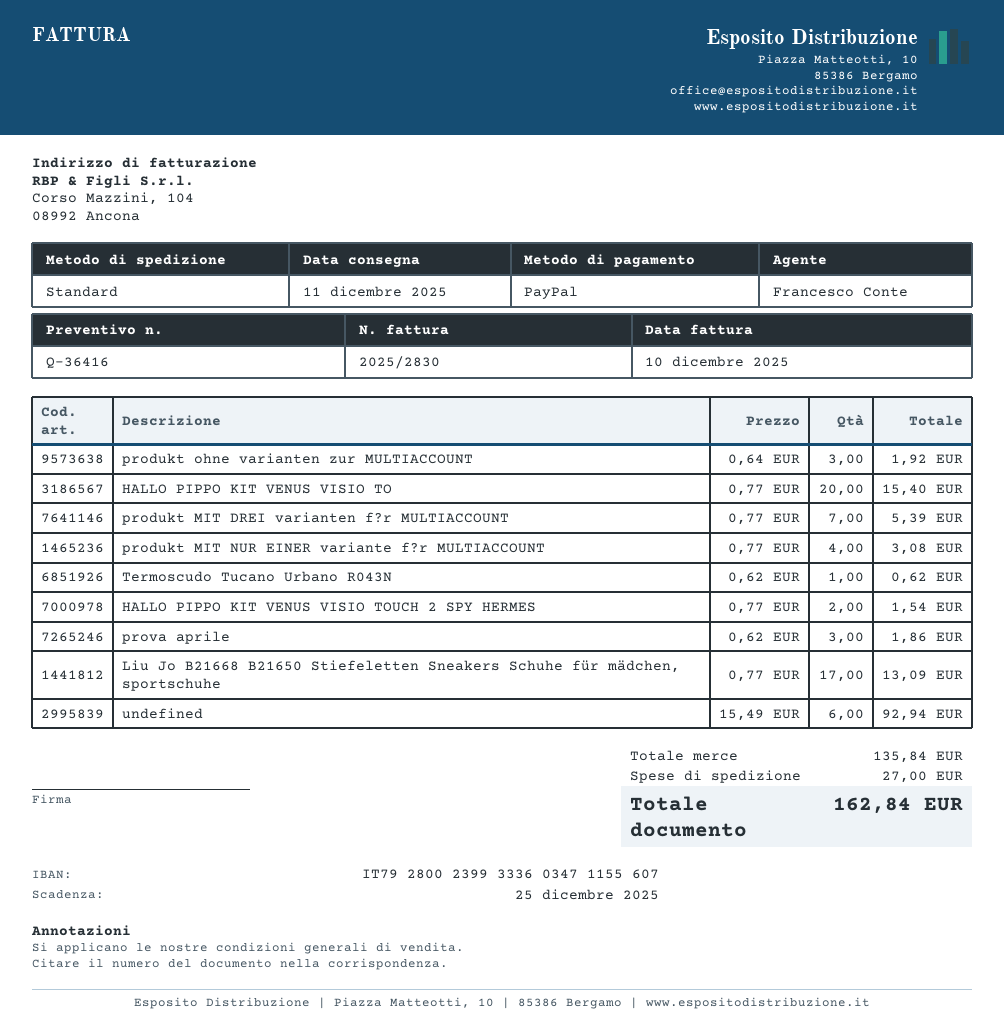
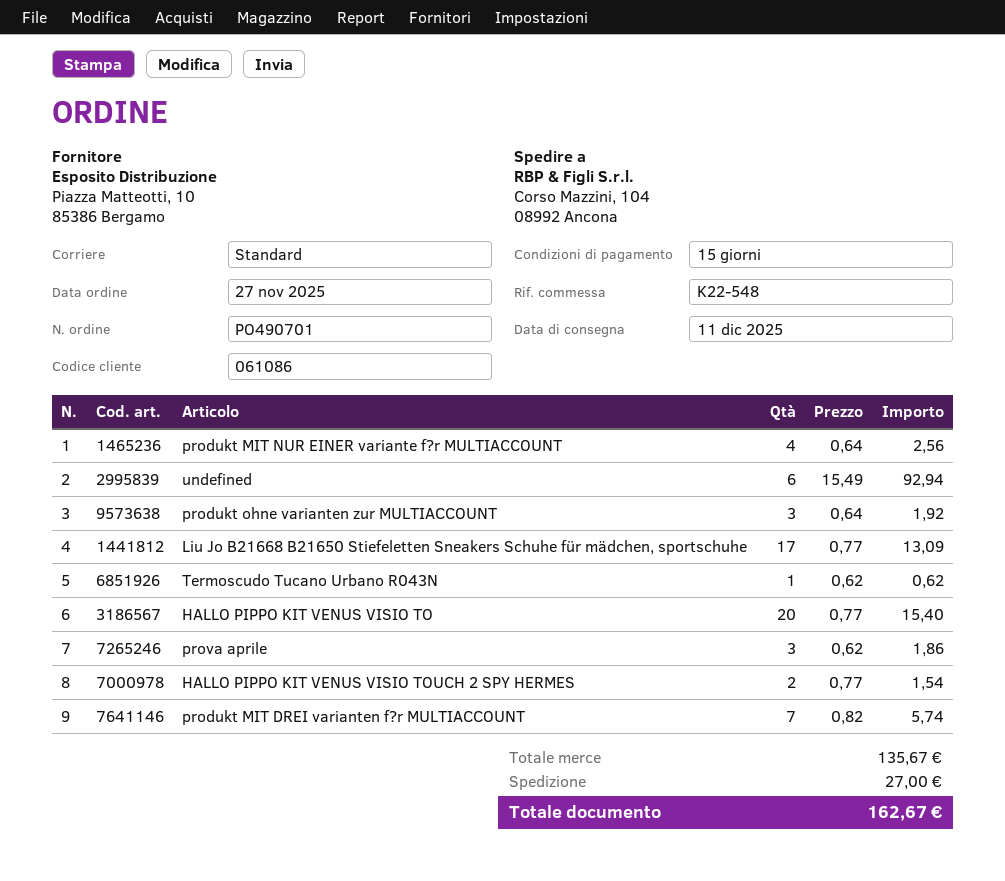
produkt MIT DREI varianten f?r MULTIACCOUNT: 7 x 0.77 = 5.39 -> 7 x 0.82 = 5.74
produkt MIT NUR EINER variante f?r MULTIACCOUNT: 4 x 0.77 = 3.08 -> 4 x 0.64 = 2.56
subtotal: 135.84 -> 135.67
total: 162.84 -> 162.67

